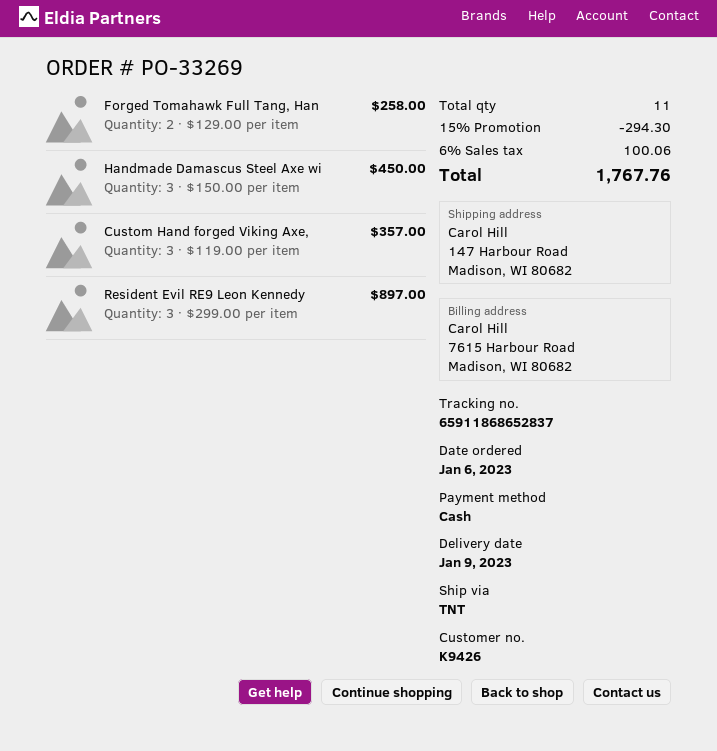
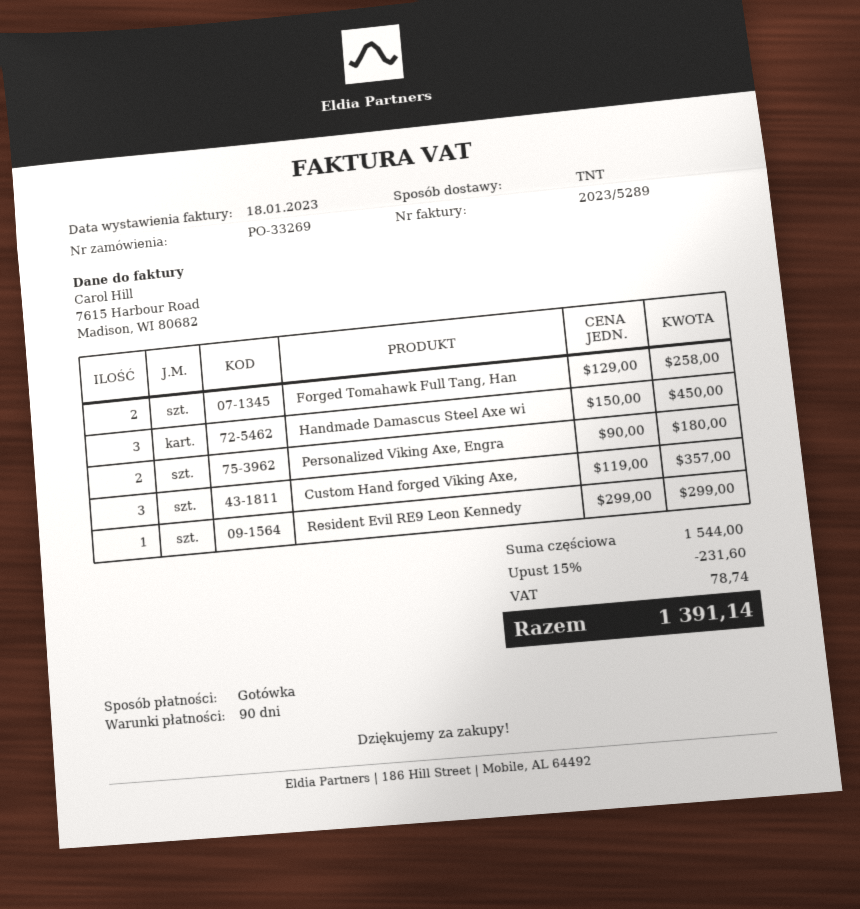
Resident Evil RE9 Leon Kennedy: 3 x 299.00 = 897.00 -> 1 x 299.00 = 299.00
Personalized Viking Axe, Engra: none -> 2 x 90.00 = 180.00
discount: 15% = 294.30 -> 15% = 231.60
tax: 100.06 -> 78.74
total: 1767.76 -> 1391.14

